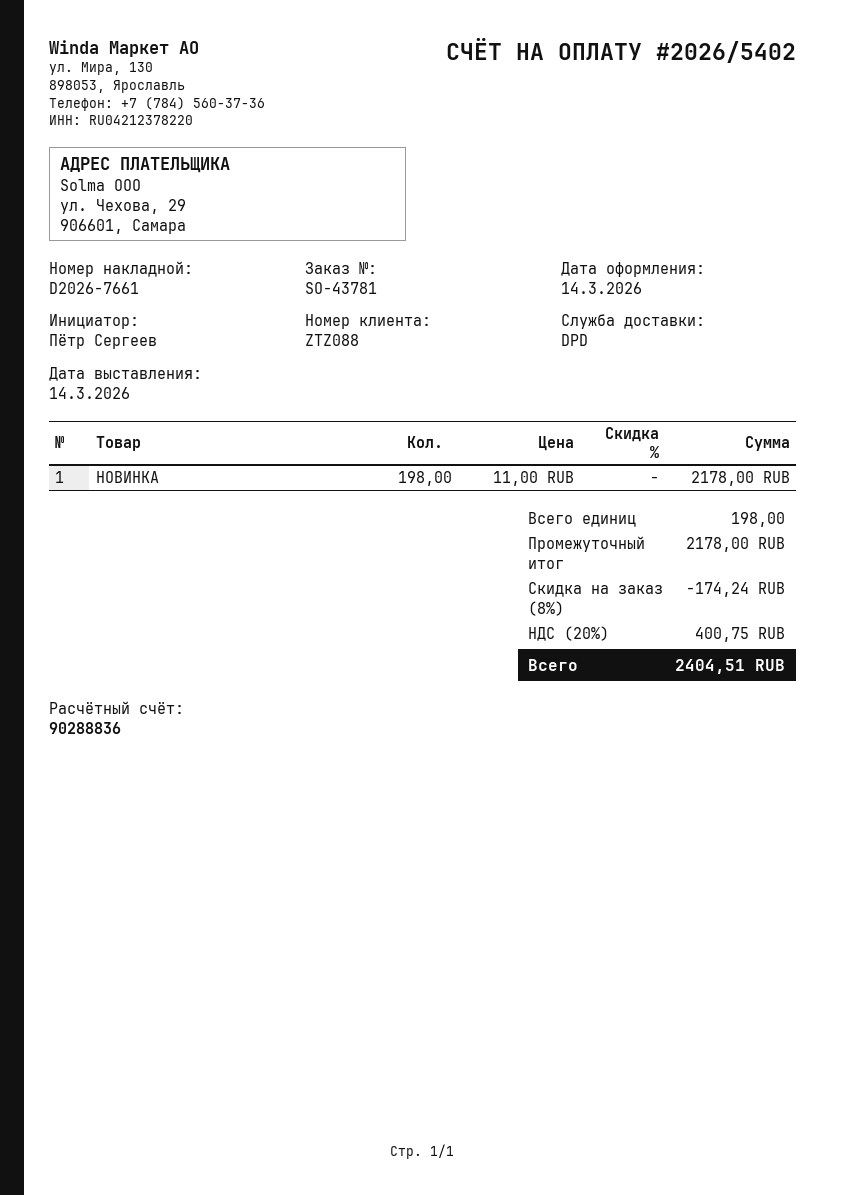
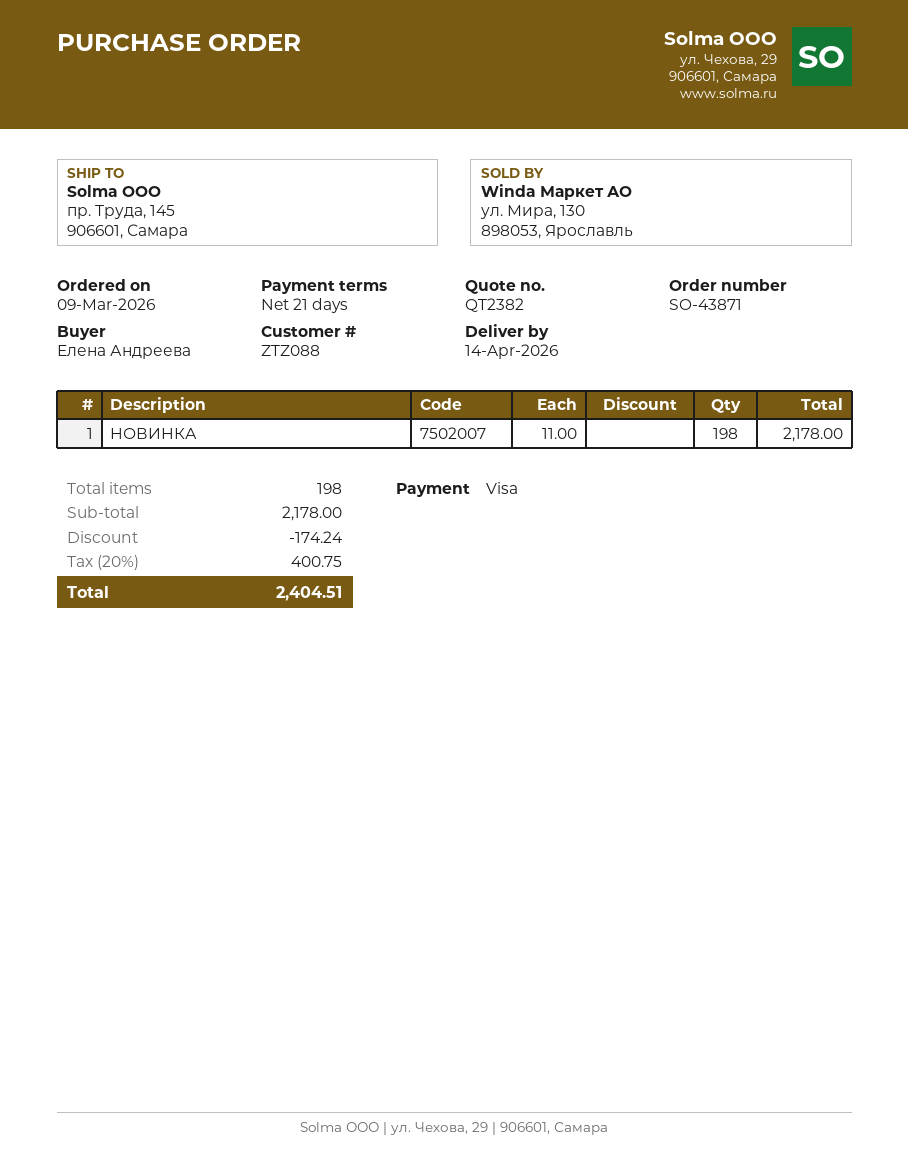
order number: SO-43781 -> SO-43871
order date: 2026-03-14 -> 2026-03-09
ordered by: Пётр Сергеев -> Елена Андреева

